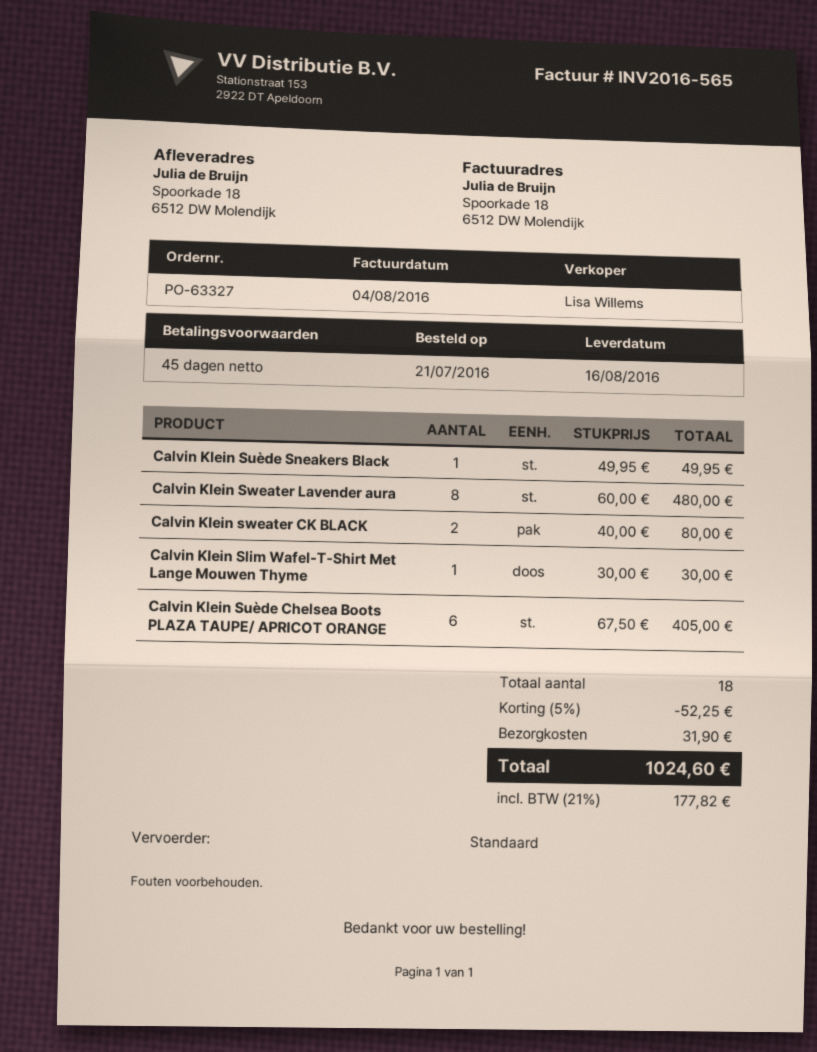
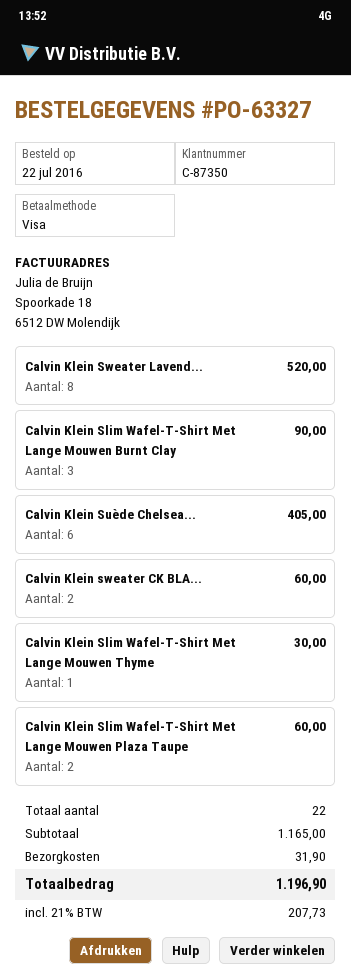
order date: 2016-07-21 -> 2016-07-22
Calvin Klein Suède Sneakers Black: 1 for 49.95 -> none
Calvin Klein Sweater Lavender aura: 8 for 480.00 -> 8 for 520.00
Calvin Klein sweater CK BLACK: 2 for 80.00 -> 2 for 60.00
Calvin Klein Slim Wafel-T-Shirt Met Lange Mouwen Burnt Clay: none -> 3 for 90.00
Calvin Klein Slim Wafel-T-Shirt Met Lange Mouwen Plaza Taupe: none -> 2 for 60.00
total quantity: 18 -> 22
discount: 5% = 52.25 -> none
tax: 21% = 177.82 -> 21% = 207.73
total: 1024.60 -> 1196.90

